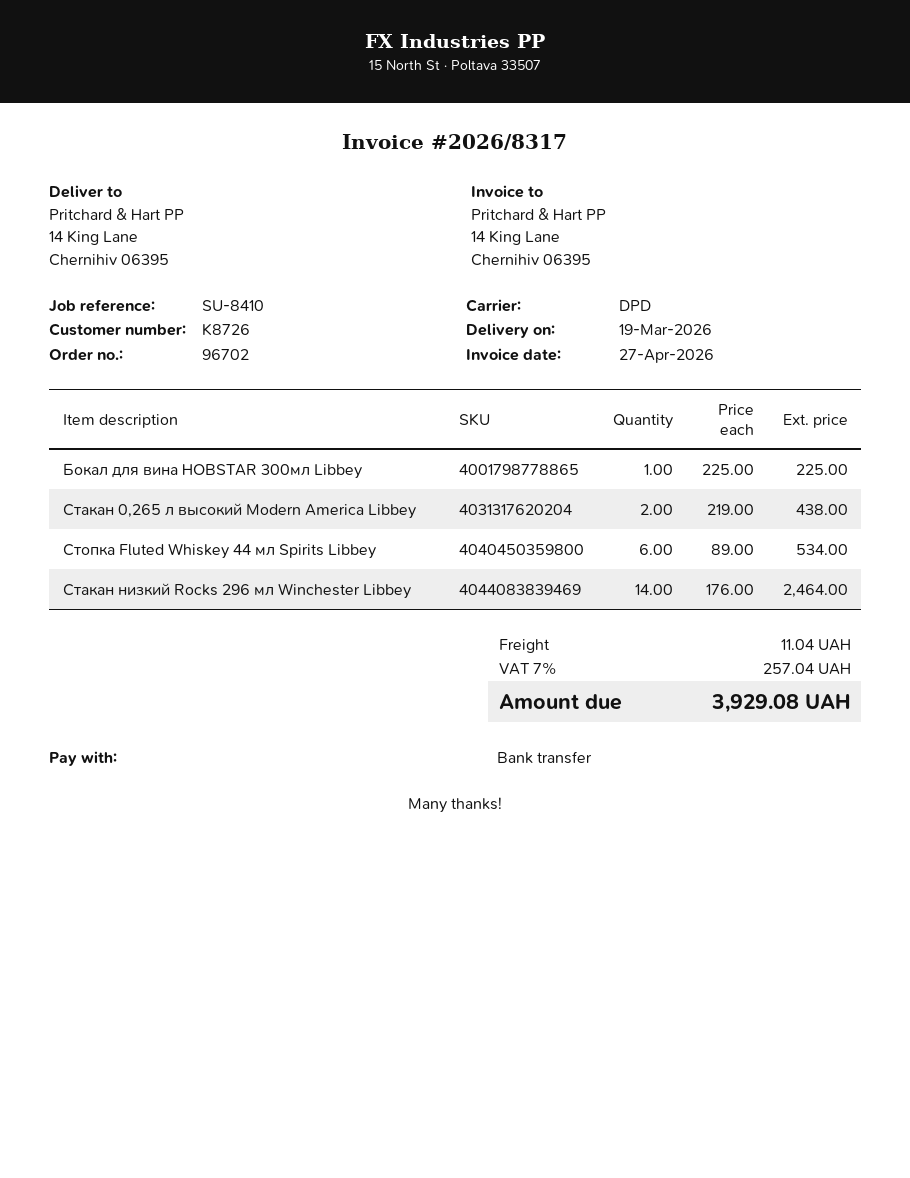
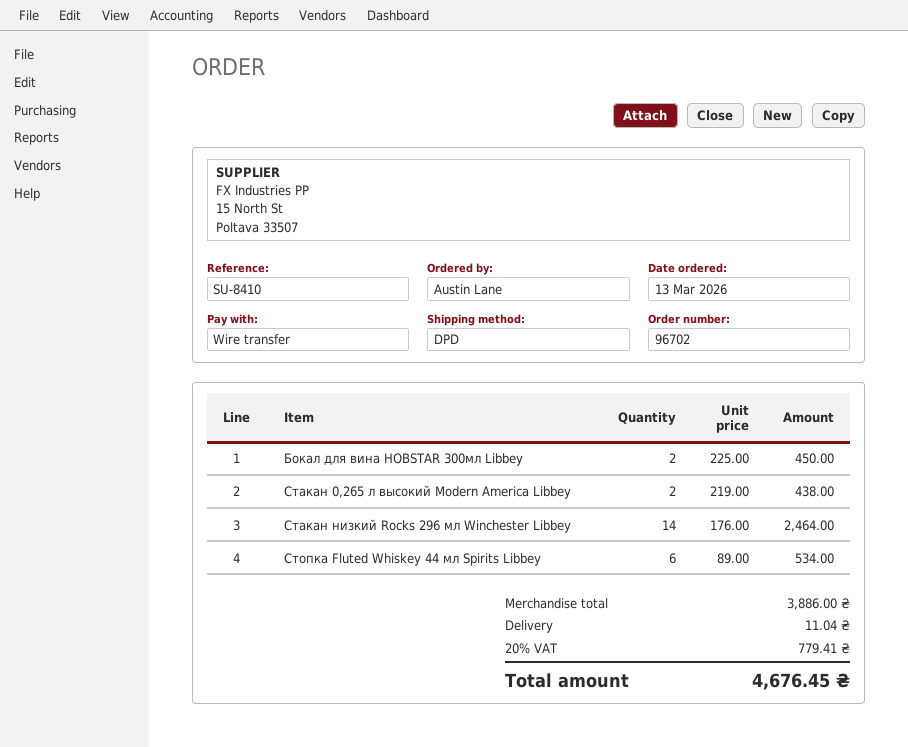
Бокал для вина HOBSTAR 300мл Libbey: 1 x 225.00 = 225.00 -> 2 x 225.00 = 450.00
tax: 7% = 257.04 -> 20% = 779.41
total: 3929.08 -> 4676.45

